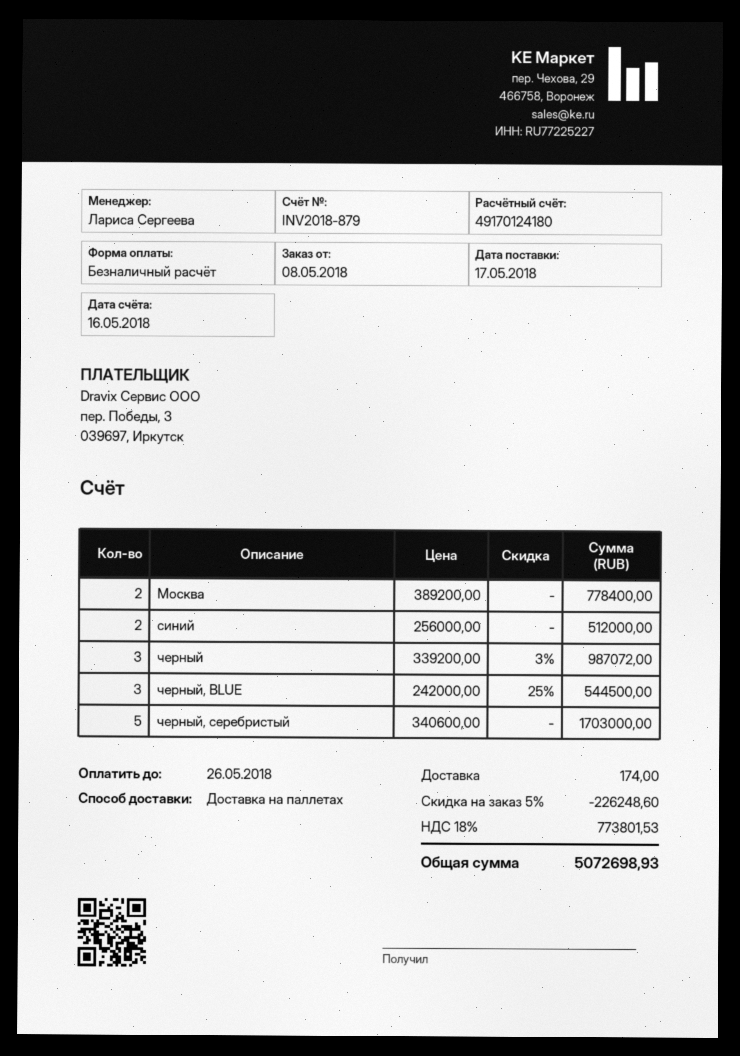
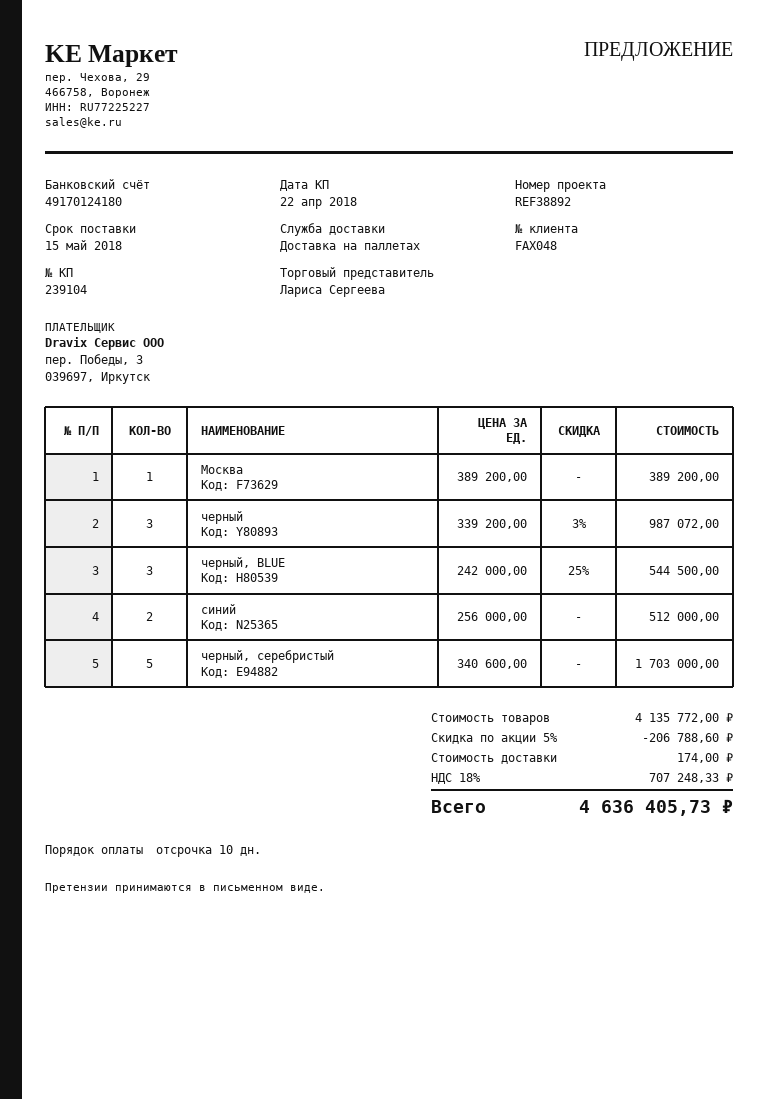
delivery date: 2018-05-17 -> 2018-05-15
Москва: 2 x 389200.00 = 778400.00 -> 1 x 389200.00 = 389200.00
discount: 5% = 226248.60 -> 5% = 206788.60
tax: 18% = 773801.53 -> 18% = 707248.33
total: 5072698.93 -> 4636405.73

